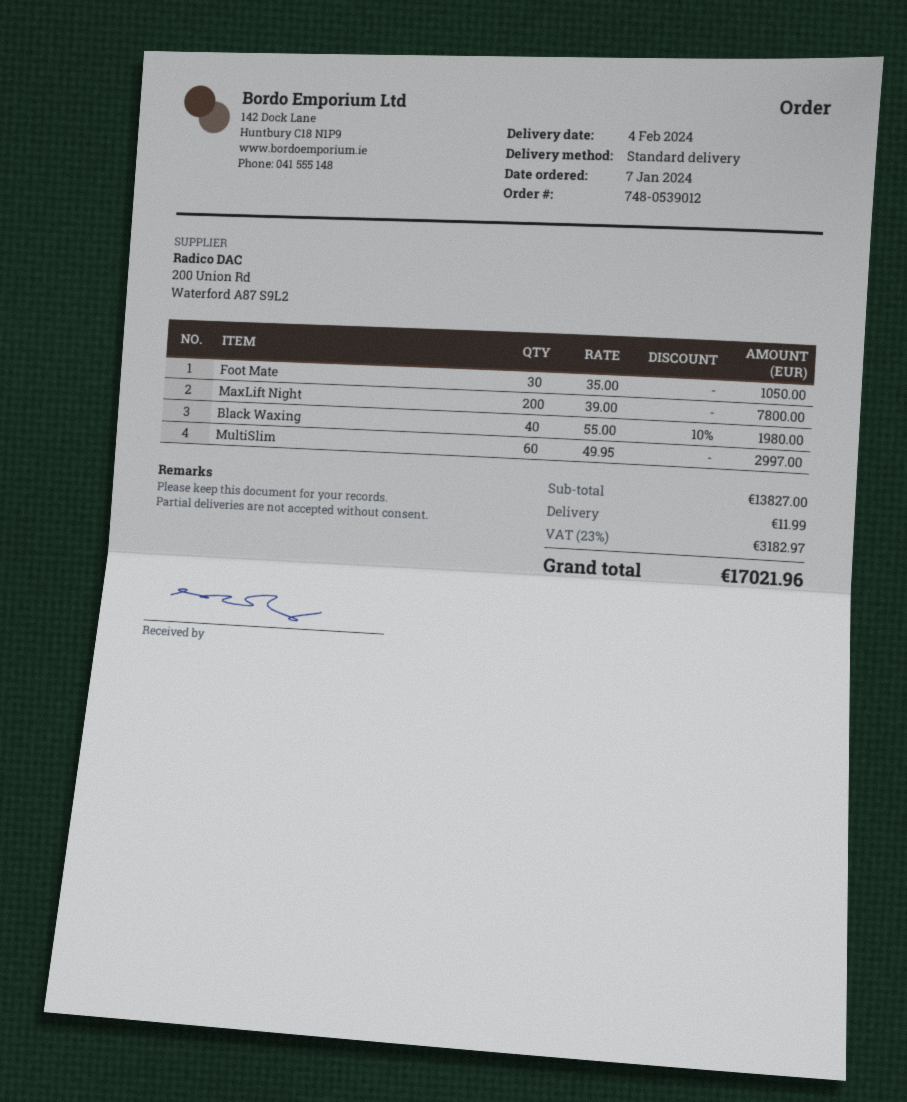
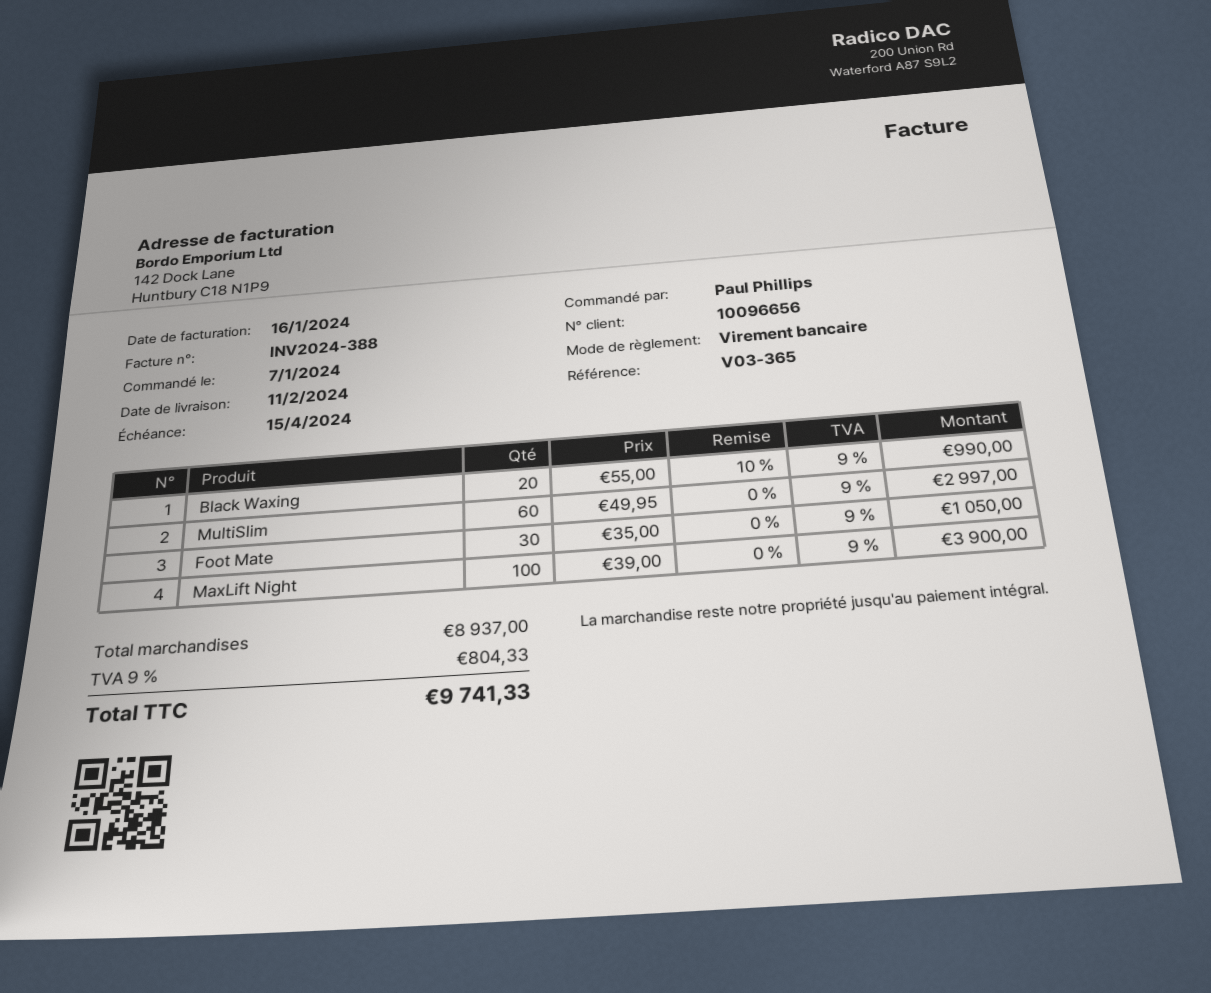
delivery date: 2024-02-04 -> 2024-02-11
MaxLift Night: 200 x 39.00 = 7800.00 -> 100 x 39.00 = 3900.00
Black Waxing: 40 x 55.00 - 10% = 1980.00 -> 20 x 55.00 - 10% = 990.00
subtotal: 13827.00 -> 8937.00
shipping: 11.99 -> none
tax: 23% = 3182.97 -> 9% = 804.33
total: 17021.96 -> 9741.33

